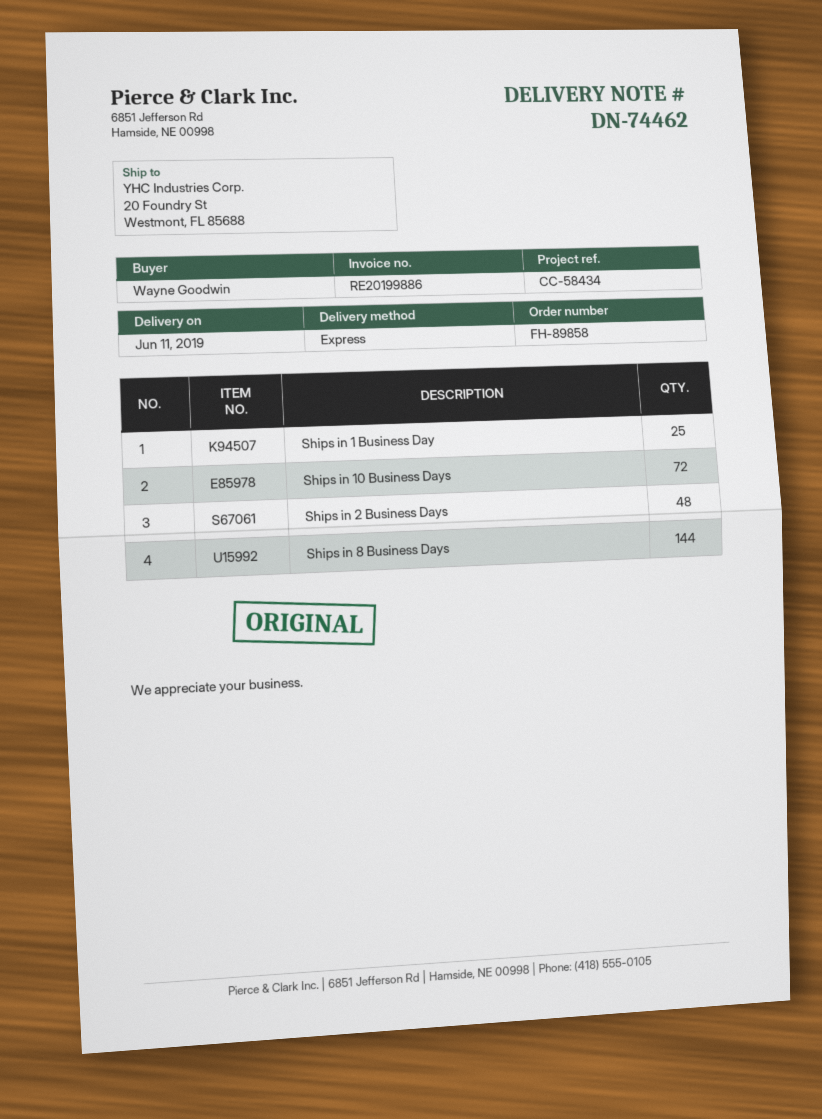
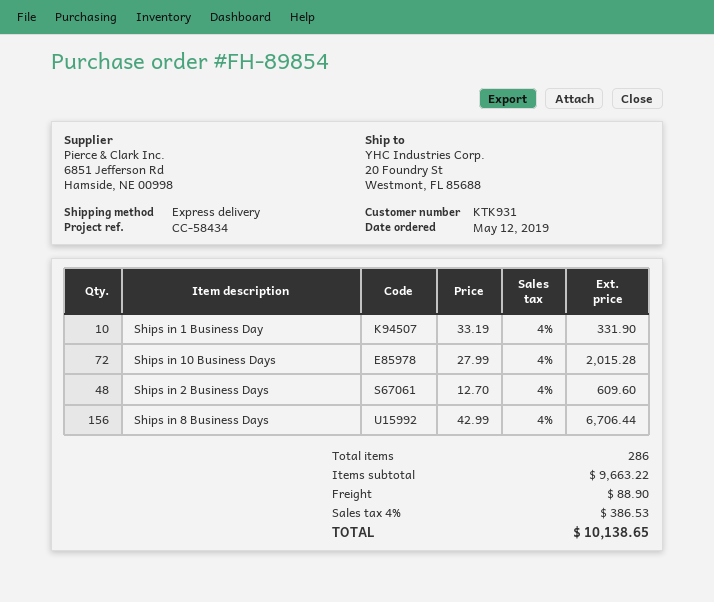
order number: FH-89858 -> FH-89854
Ships in 1 Business Day: 25 -> 10
Ships in 8 Business Days: 144 -> 156

